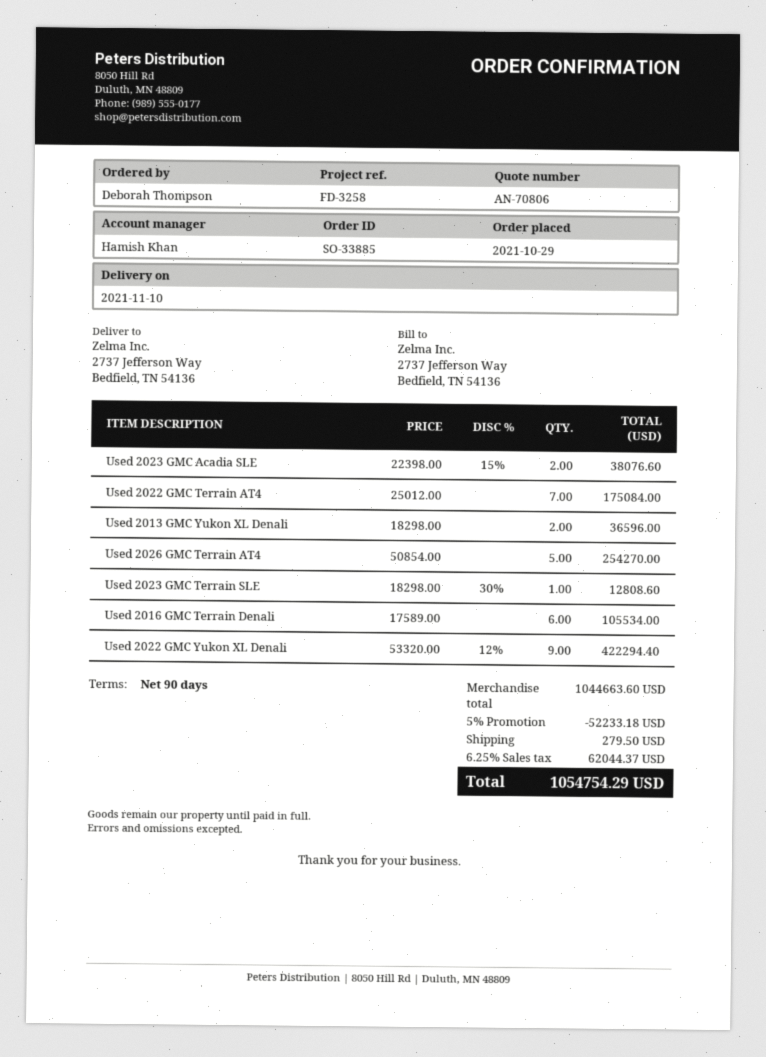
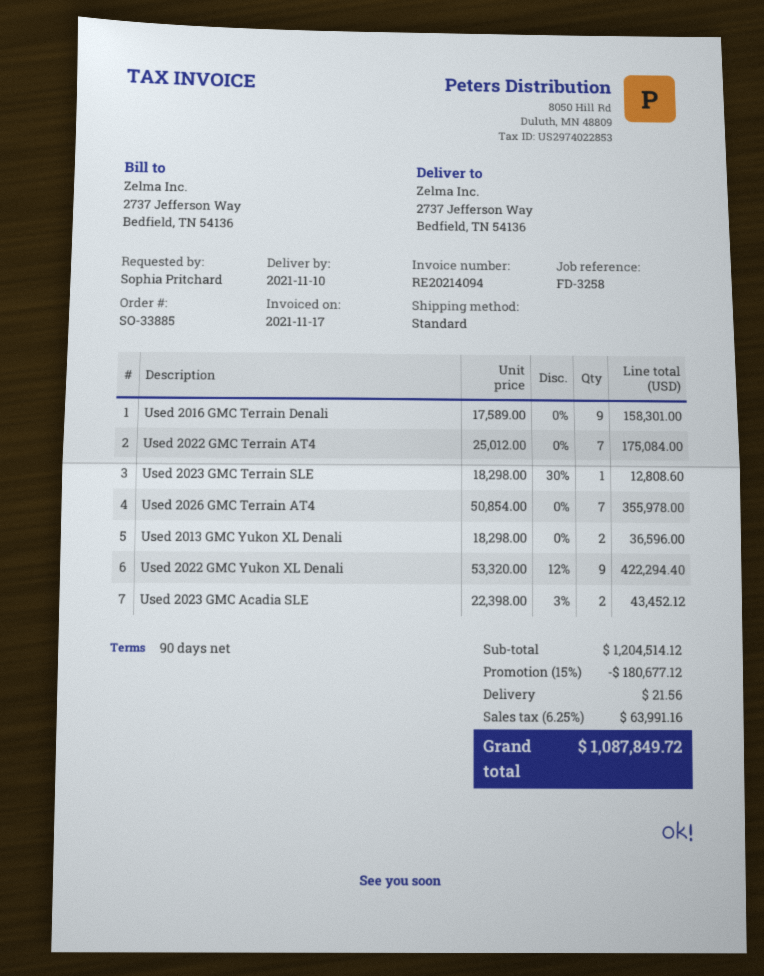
ordered by: Deborah Thompson -> Sophia Pritchard
Used 2023 GMC Acadia SLE: 2 x 22398.00 - 15% = 38076.60 -> 2 x 22398.00 - 3% = 43452.12
Used 2026 GMC Terrain AT4: 5 x 50854.00 = 254270.00 -> 7 x 50854.00 = 355978.00
Used 2016 GMC Terrain Denali: 6 x 17589.00 = 105534.00 -> 9 x 17589.00 = 158301.00
subtotal: 1044663.60 -> 1204514.12
discount: 5% = 52233.18 -> 15% = 180677.12
shipping: 279.50 -> 21.56
tax: 6.25% = 62044.37 -> 6.25% = 63991.16
total: 1054754.29 -> 1087849.72

